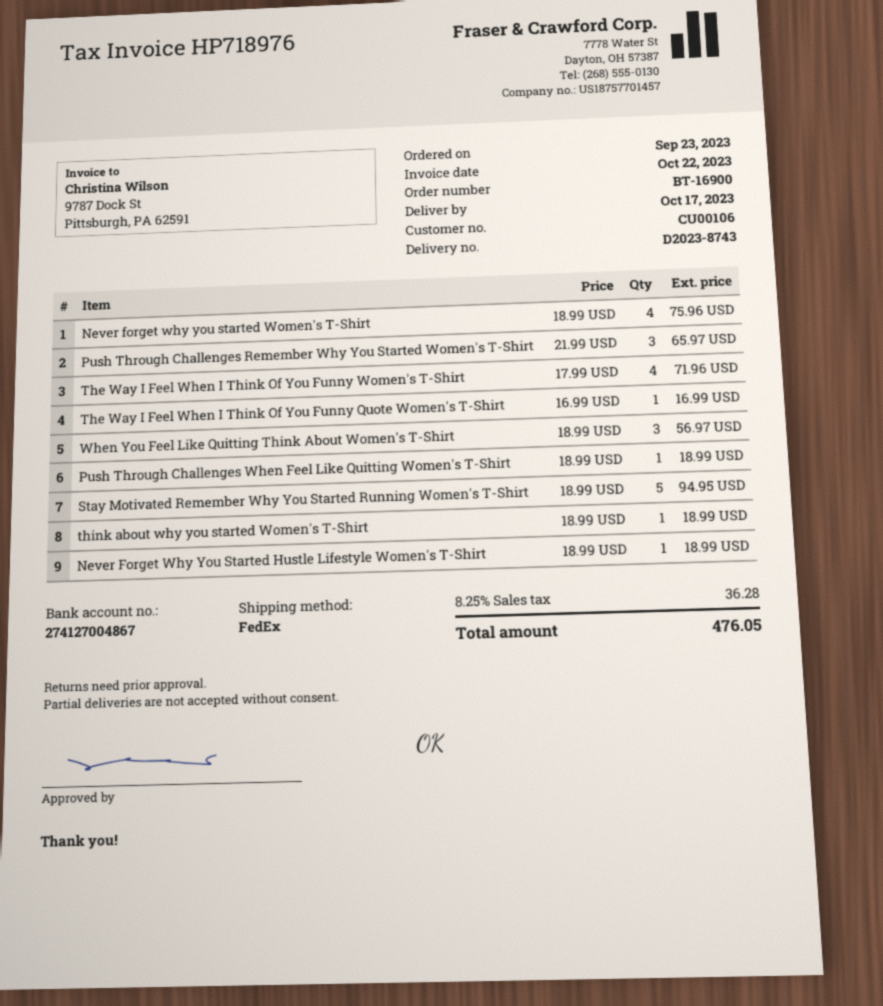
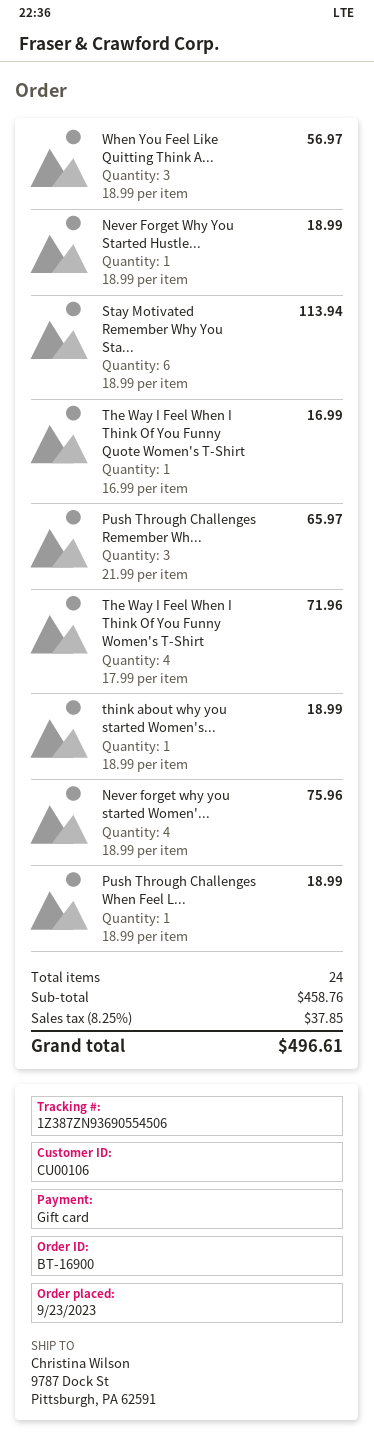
Stay Motivated Remember Why You Started Running Women's T-Shirt: 5 x 18.99 = 94.95 -> 6 x 18.99 = 113.94
tax: 8.25% = 36.28 -> 8.25% = 37.85
total: 476.05 -> 496.61

